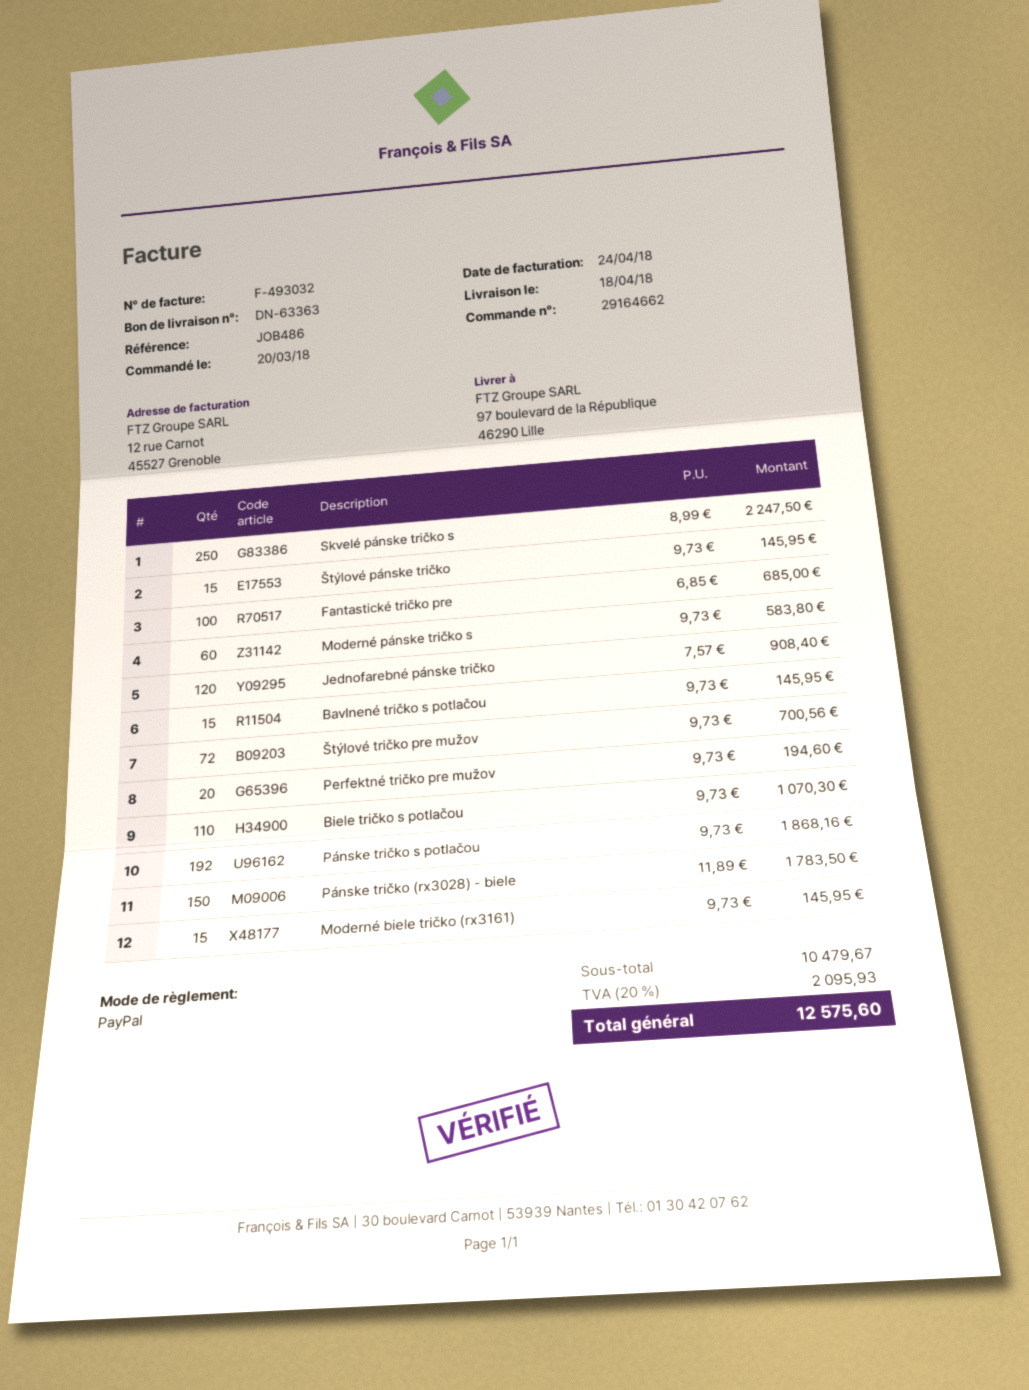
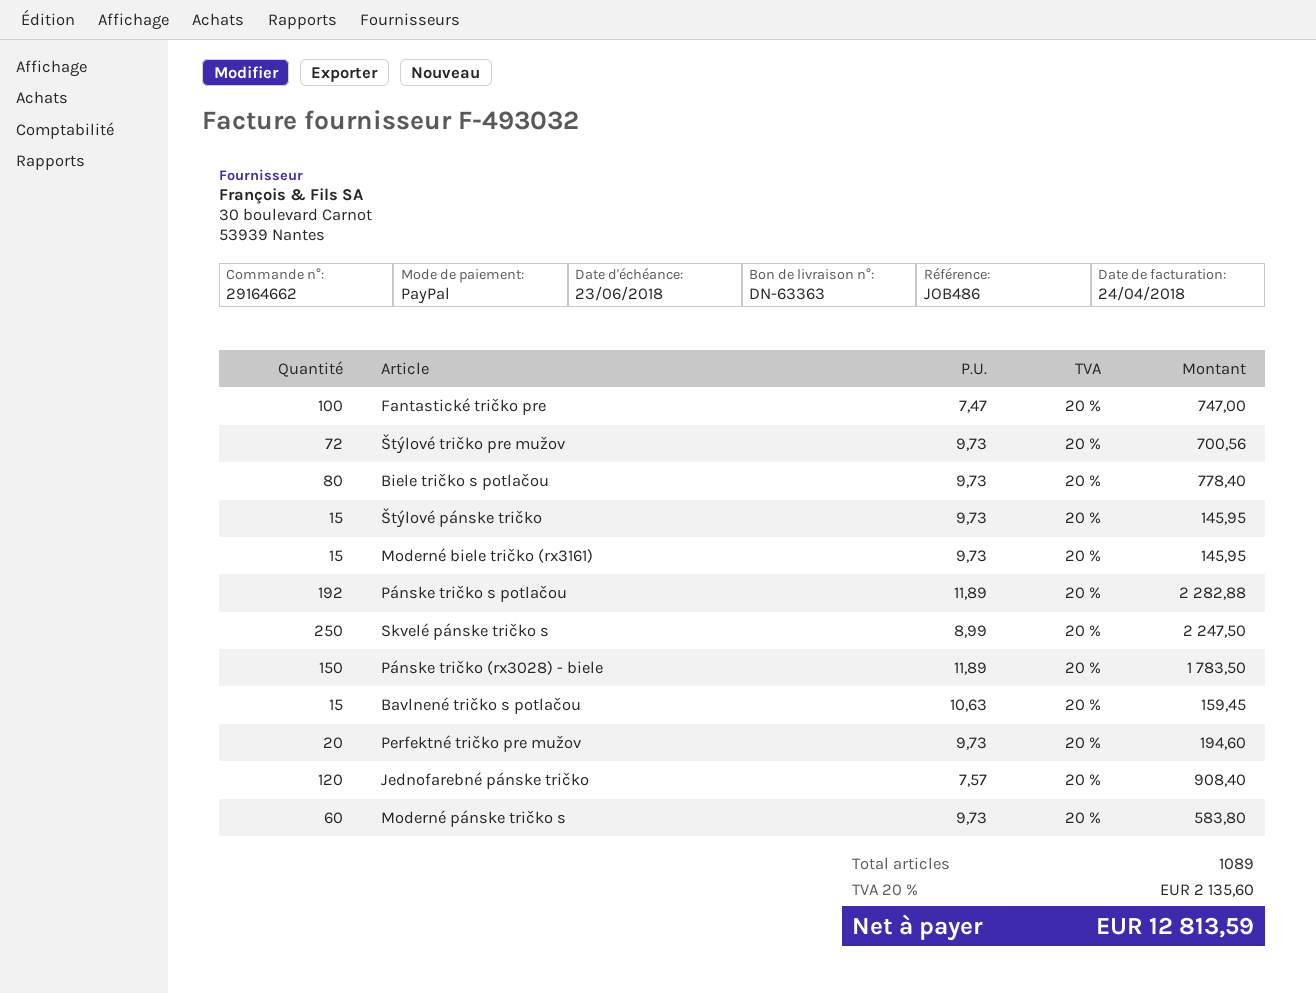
Fantastické tričko pre: 100 x 6.85 = 685.00 -> 100 x 7.47 = 747.00
Bavlnené tričko s potlačou: 15 x 9.73 = 145.95 -> 15 x 10.63 = 159.45
Biele tričko s potlačou: 110 x 9.73 = 1070.30 -> 80 x 9.73 = 778.40
Pánske tričko s potlačou: 192 x 9.73 = 1868.16 -> 192 x 11.89 = 2282.88
tax: 20% = 2095.93 -> 20% = 2135.60
total: 12575.60 -> 12813.59

